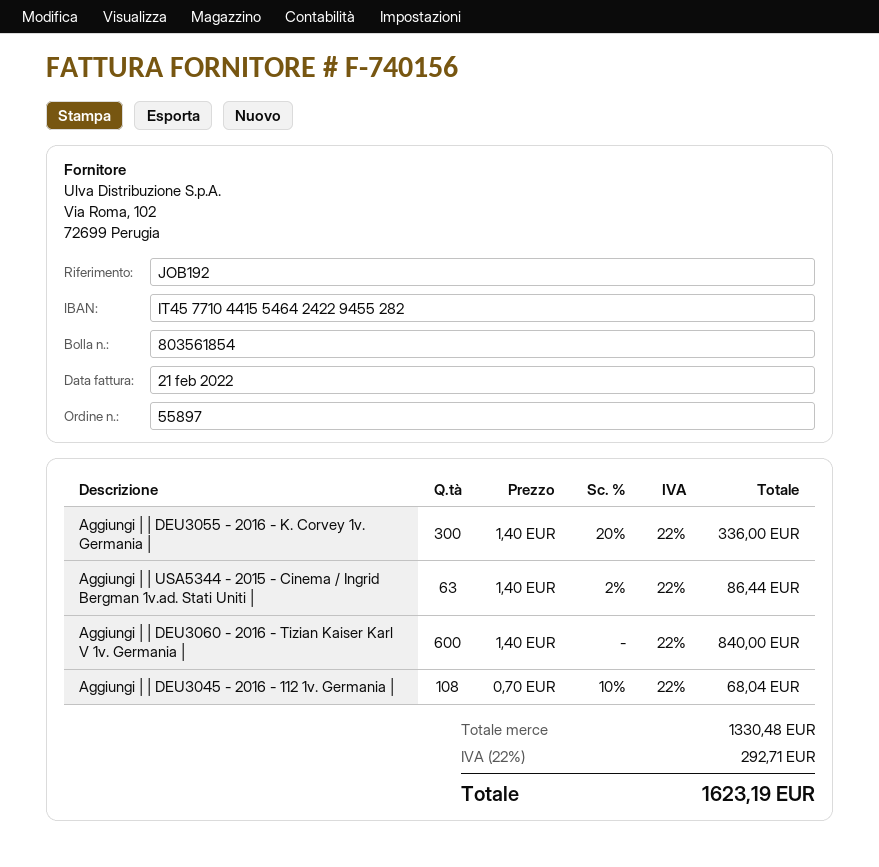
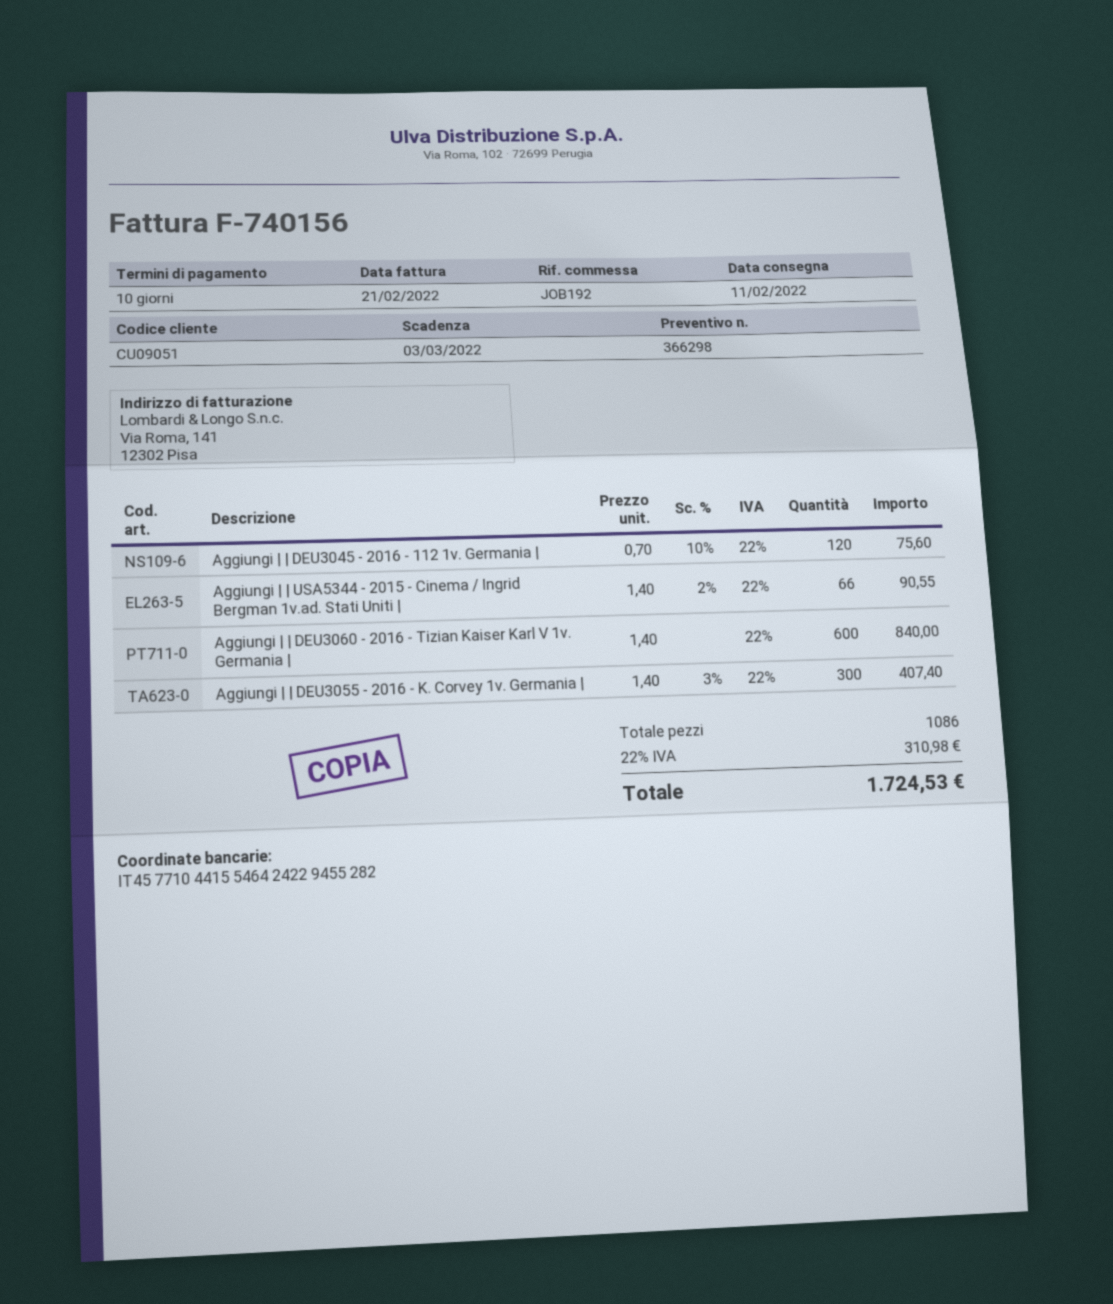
Aggiungi | | DEU3055 - 2016 - K. Corvey 1v. Germania |: 300 x 1.40 - 20% = 336.00 -> 300 x 1.40 - 3% = 407.40
Aggiungi | | USA5344 - 2015 - Cinema / Ingrid Bergman 1v.ad. Stati Uniti |: 63 x 1.40 - 2% = 86.44 -> 66 x 1.40 - 2% = 90.55
Aggiungi | | DEU3045 - 2016 - 112 1v. Germania |: 108 x 0.70 - 10% = 68.04 -> 120 x 0.70 - 10% = 75.60
tax: 22% = 292.71 -> 22% = 310.98
total: 1623.19 -> 1724.53

